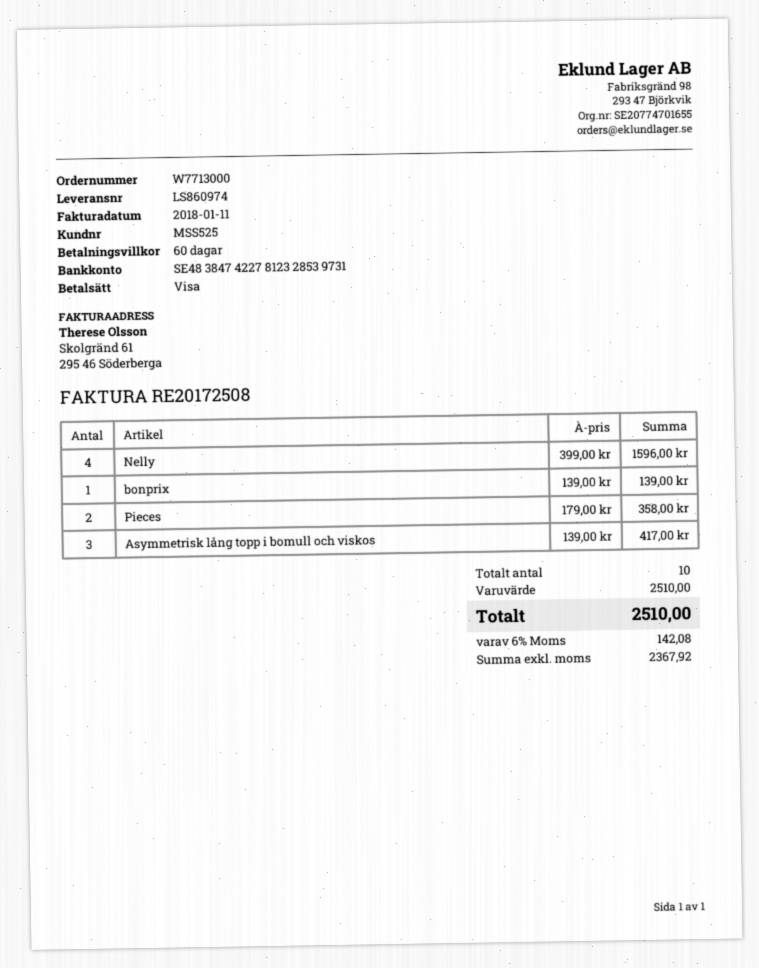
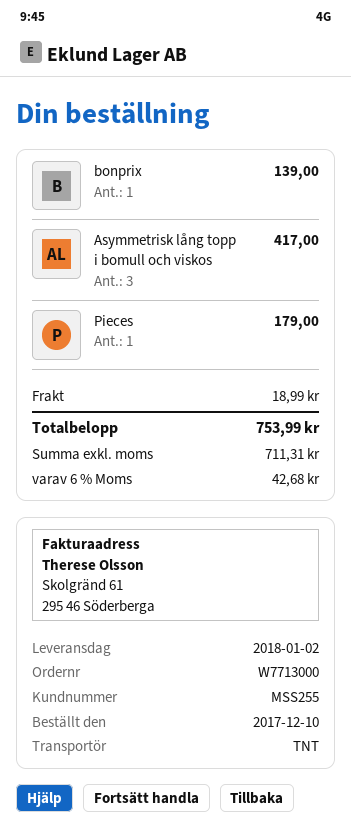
customer number: MSS525 -> MSS255
Nelly: 4 for 1596.00 -> none
Pieces: 2 for 358.00 -> 1 for 179.00
shipping: none -> 18.99
net: 2367.92 -> 711.31
tax: 6% = 142.08 -> 6% = 42.68
total: 2510.00 -> 753.99

